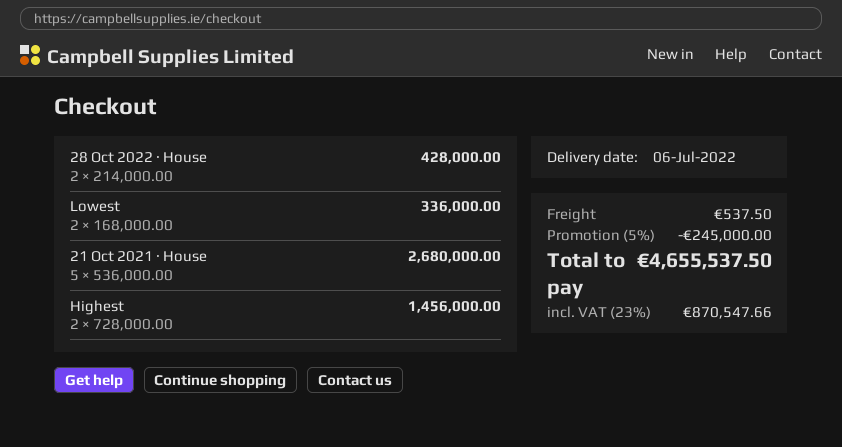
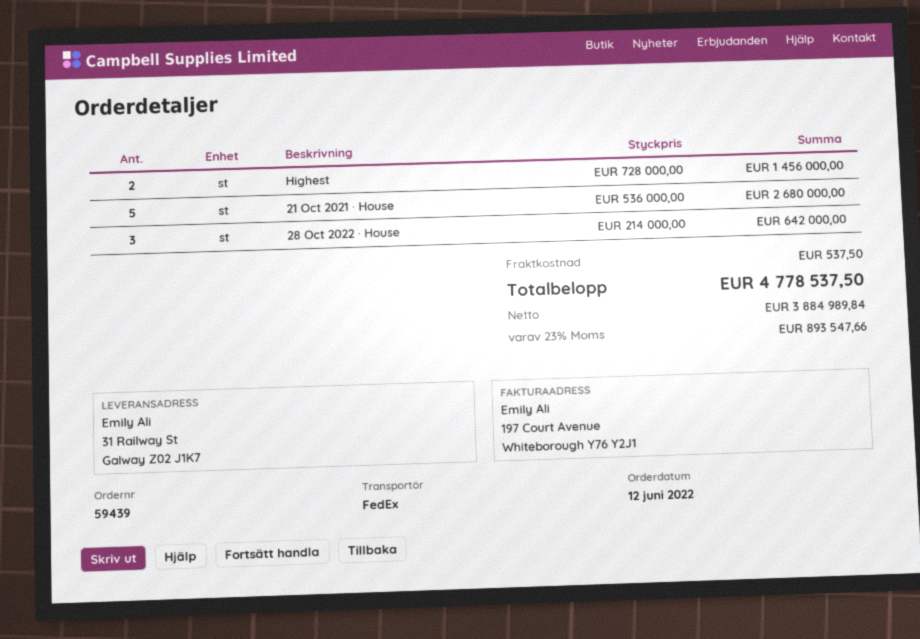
28 Oct 2022 · House: 2 x 214000.00 = 428000.00 -> 3 x 214000.00 = 642000.00
Lowest: 2 x 168000.00 = 336000.00 -> none
discount: 5% = 245000.00 -> none
tax: 23% = 870547.66 -> 23% = 893547.66
total: 4655537.50 -> 4778537.50

